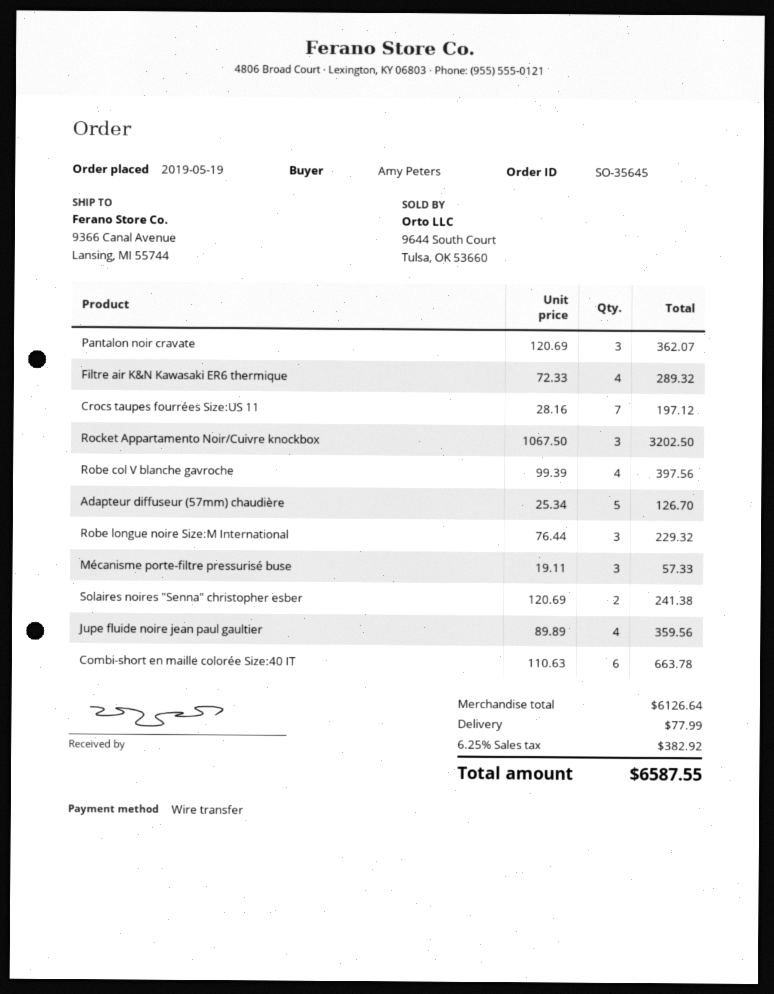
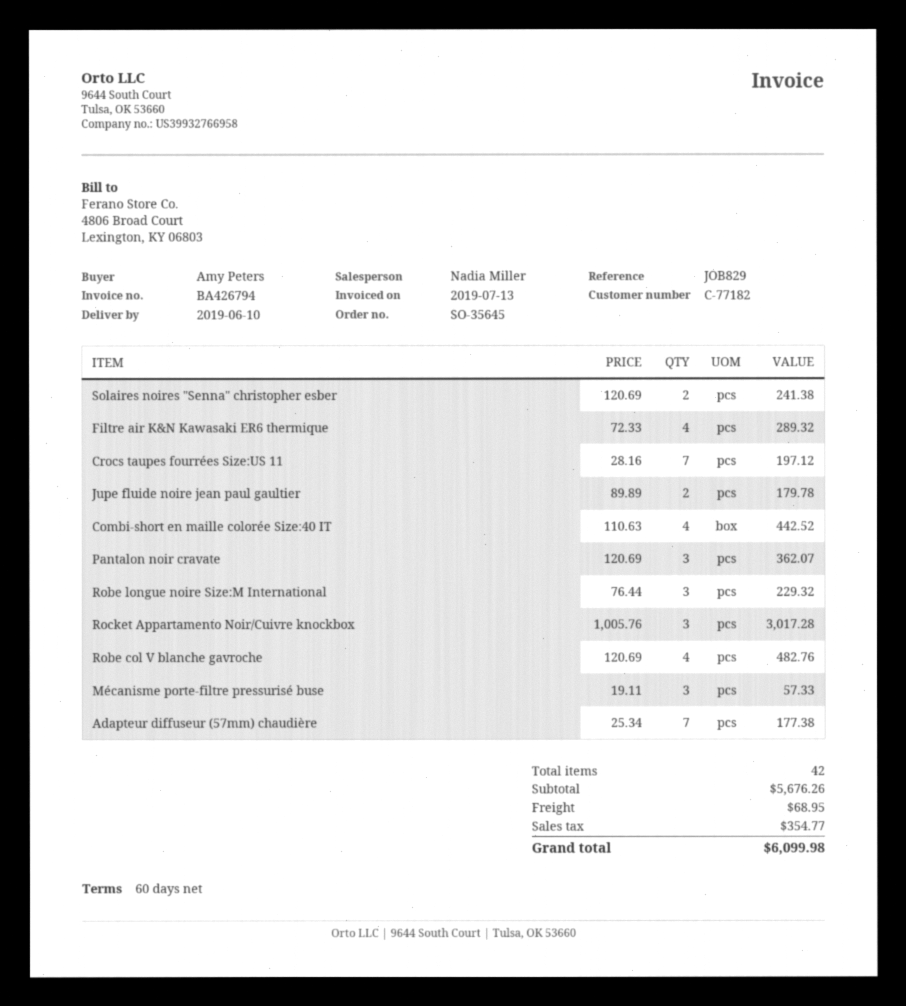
Rocket Appartamento Noir/Cuivre knockbox: 3 x 1067.50 = 3202.50 -> 3 x 1005.76 = 3017.28
Robe col V blanche gavroche: 4 x 99.39 = 397.56 -> 4 x 120.69 = 482.76
Adapteur diffuseur (57mm) chaudière: 5 x 25.34 = 126.70 -> 7 x 25.34 = 177.38
Jupe fluide noire jean paul gaultier: 4 x 89.89 = 359.56 -> 2 x 89.89 = 179.78
Combi-short en maille colorée Size:40 IT: 6 x 110.63 = 663.78 -> 4 x 110.63 = 442.52
subtotal: 6126.64 -> 5676.26
shipping: 77.99 -> 68.95
tax: 382.92 -> 354.77
total: 6587.55 -> 6099.98

